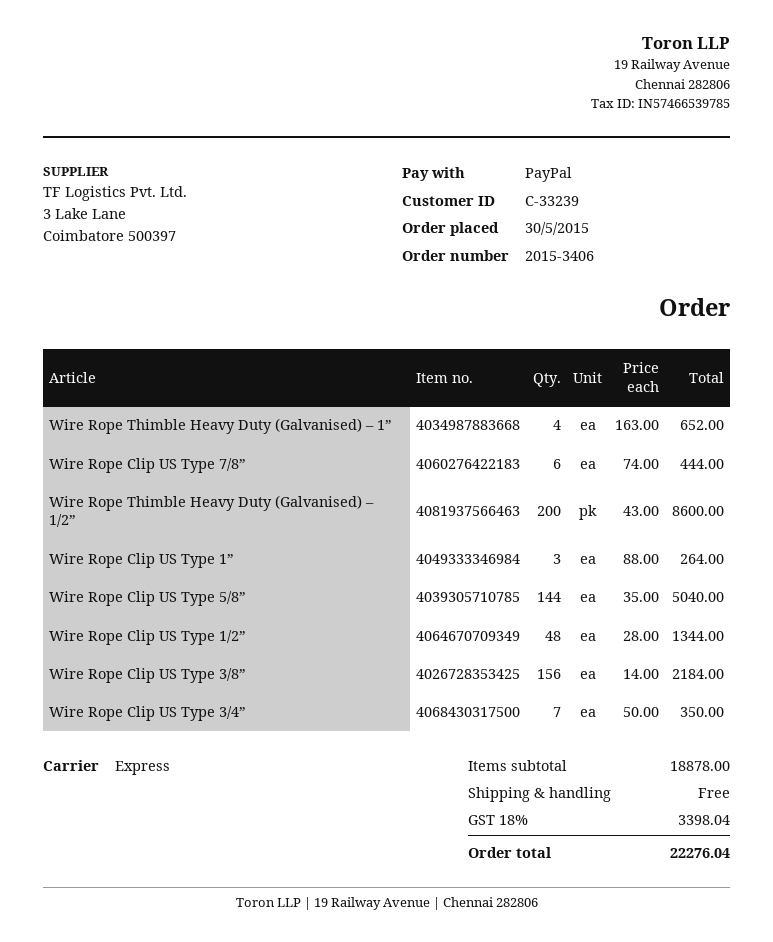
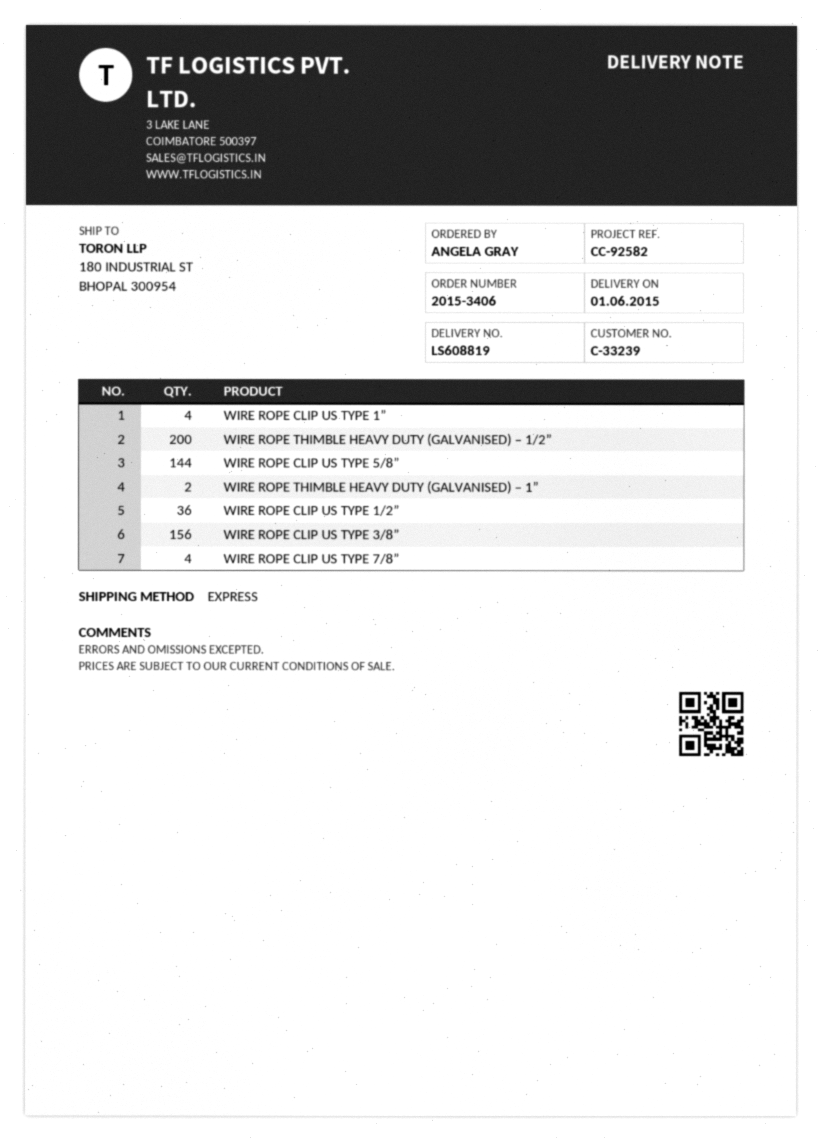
Wire Rope Thimble Heavy Duty (Galvanised) – 1”: 4 -> 2
Wire Rope Clip US Type 7/8”: 6 -> 4
Wire Rope Clip US Type 1”: 3 -> 4
Wire Rope Clip US Type 1/2”: 48 -> 36
Wire Rope Clip US Type 3/4”: 7 -> none

